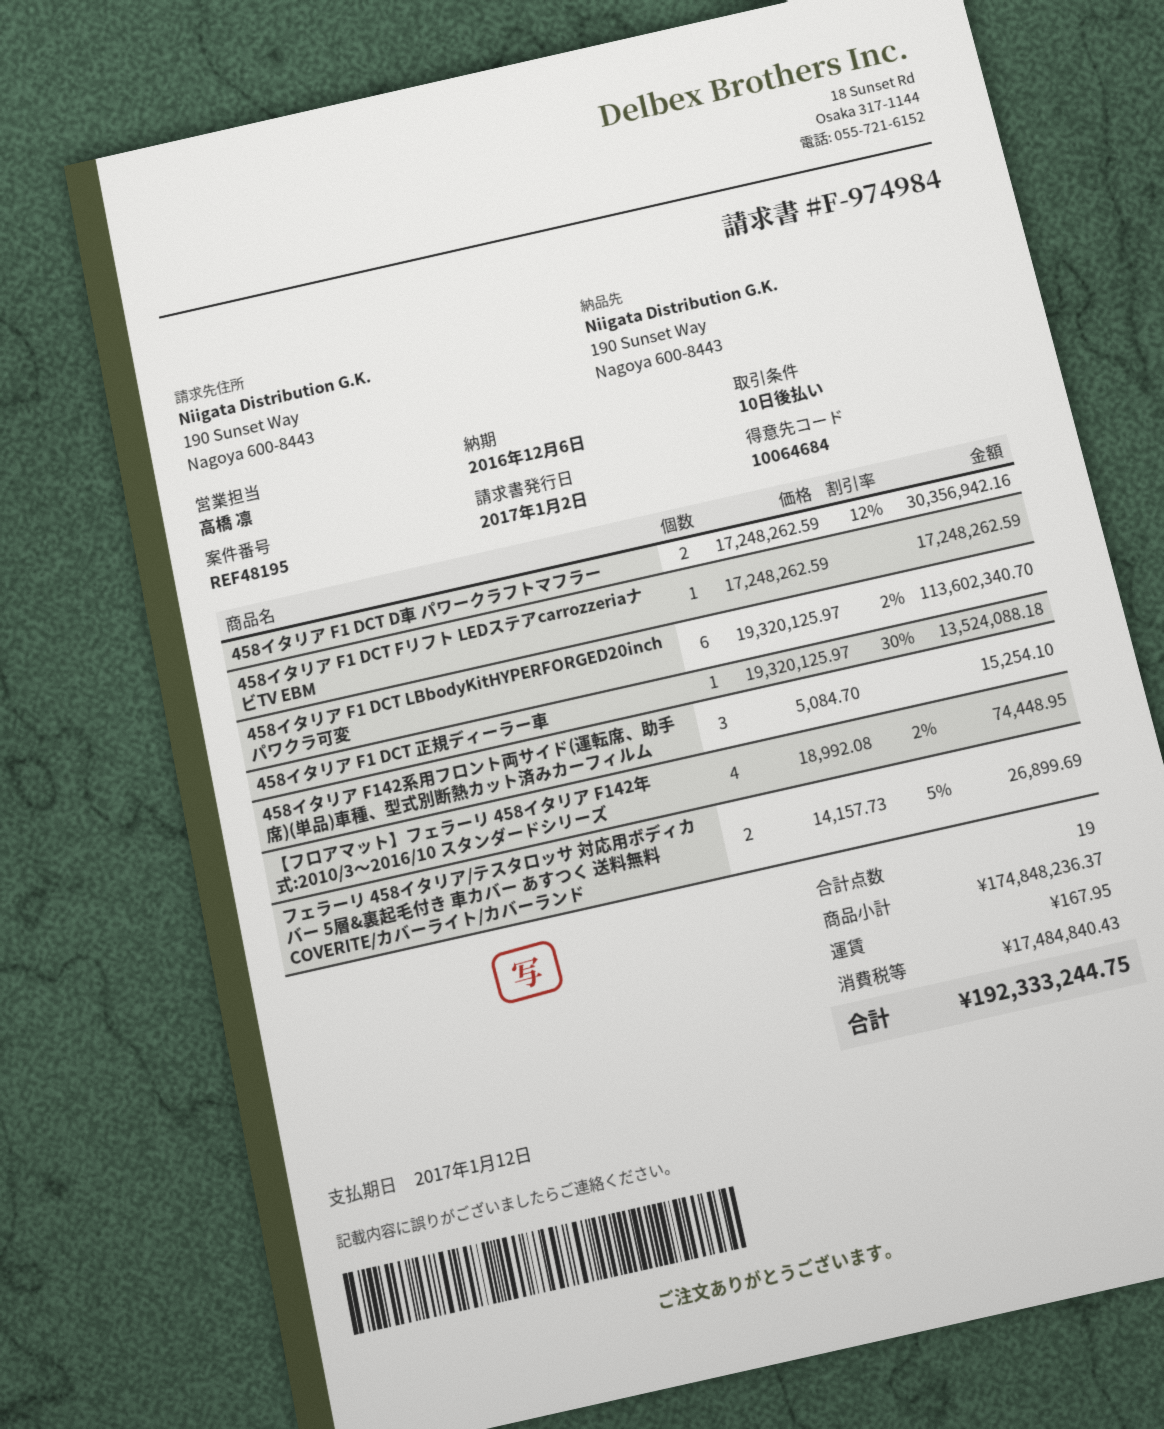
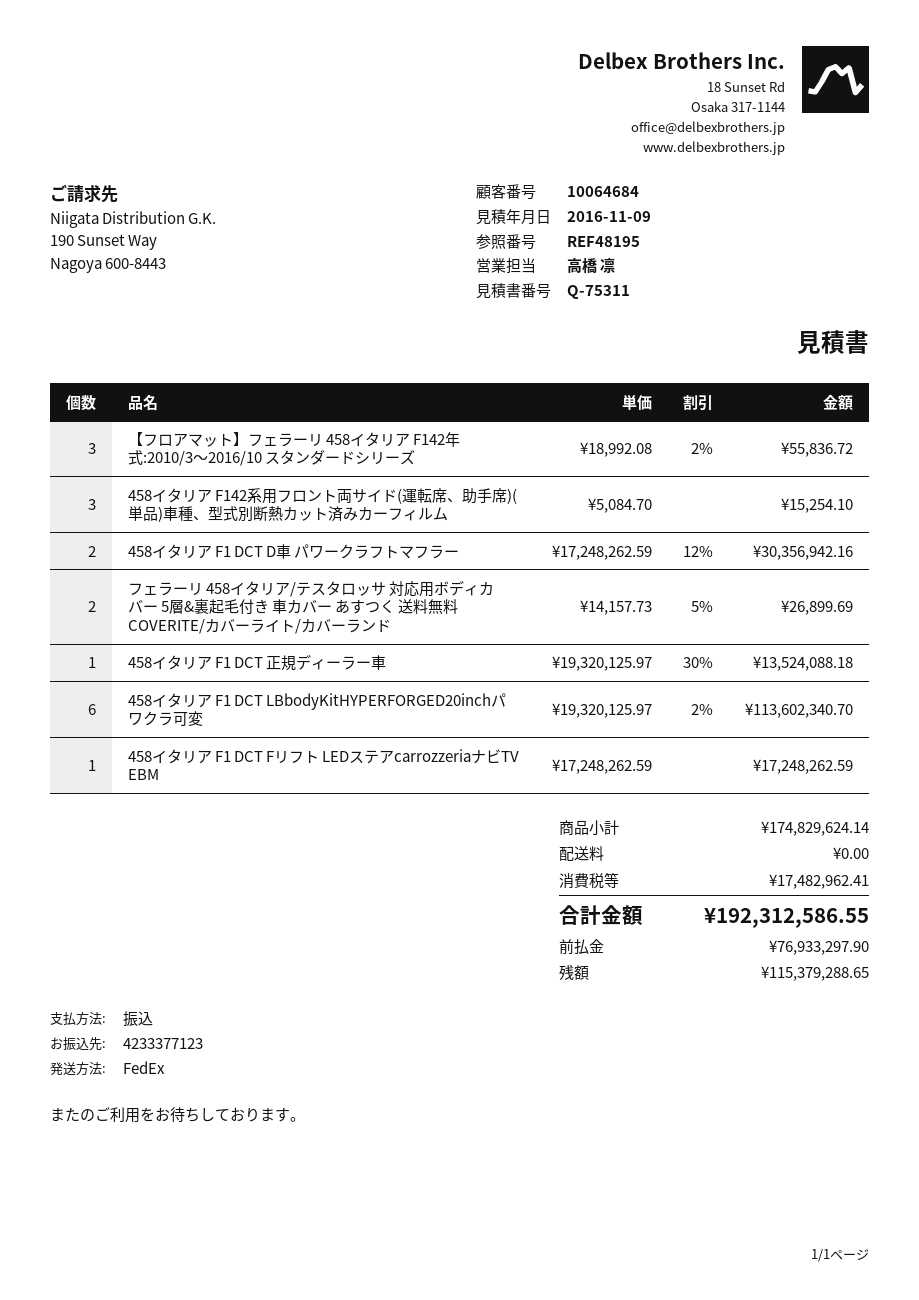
【フロアマット】フェラーリ 458イタリア F142年式:2010/3〜2016/10 スタンダードシリーズ: 4 x 18992.08 - 2% = 74448.95 -> 3 x 18992.08 - 2% = 55836.72
subtotal: 174848236.37 -> 174829624.14
shipping: 167.95 -> 0.00
tax: 17484840.43 -> 17482962.41
total: 192333244.75 -> 192312586.55

